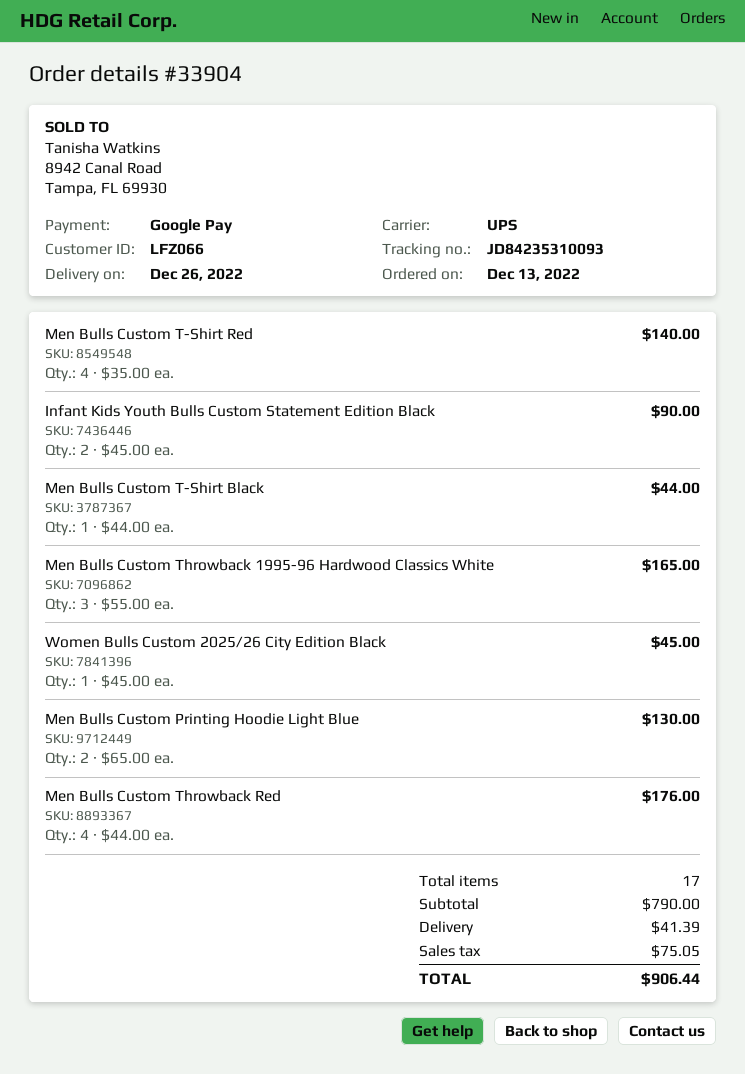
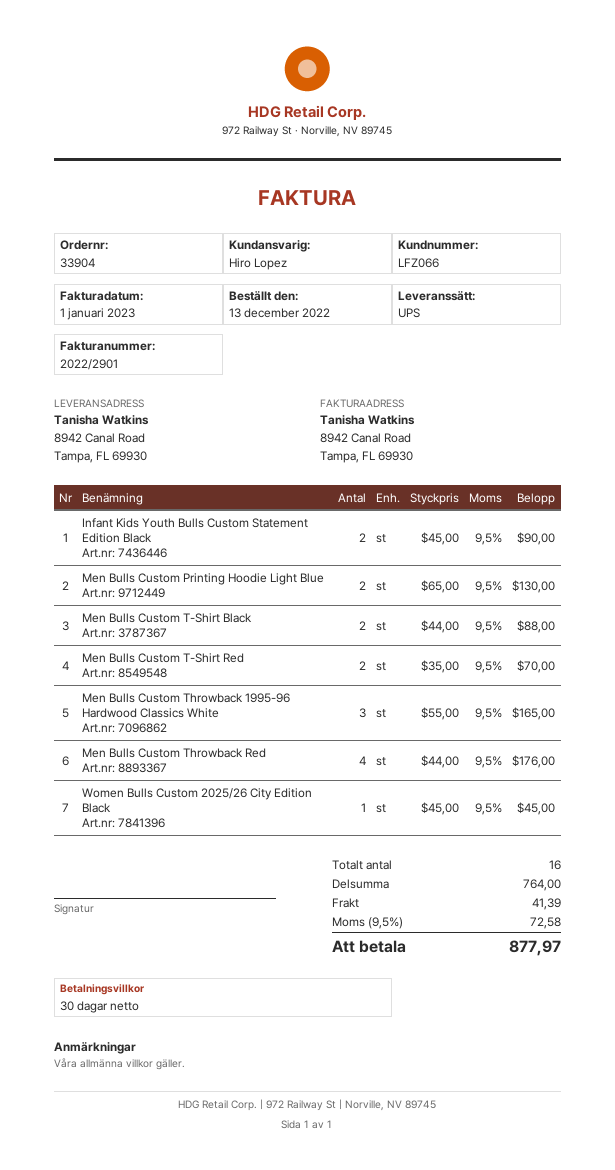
Men Bulls Custom T-Shirt Red: 4 x 35.00 = 140.00 -> 2 x 35.00 = 70.00
Men Bulls Custom T-Shirt Black: 1 x 44.00 = 44.00 -> 2 x 44.00 = 88.00
total quantity: 17 -> 16
subtotal: 790.00 -> 764.00
tax: 75.05 -> 72.58
total: 906.44 -> 877.97

